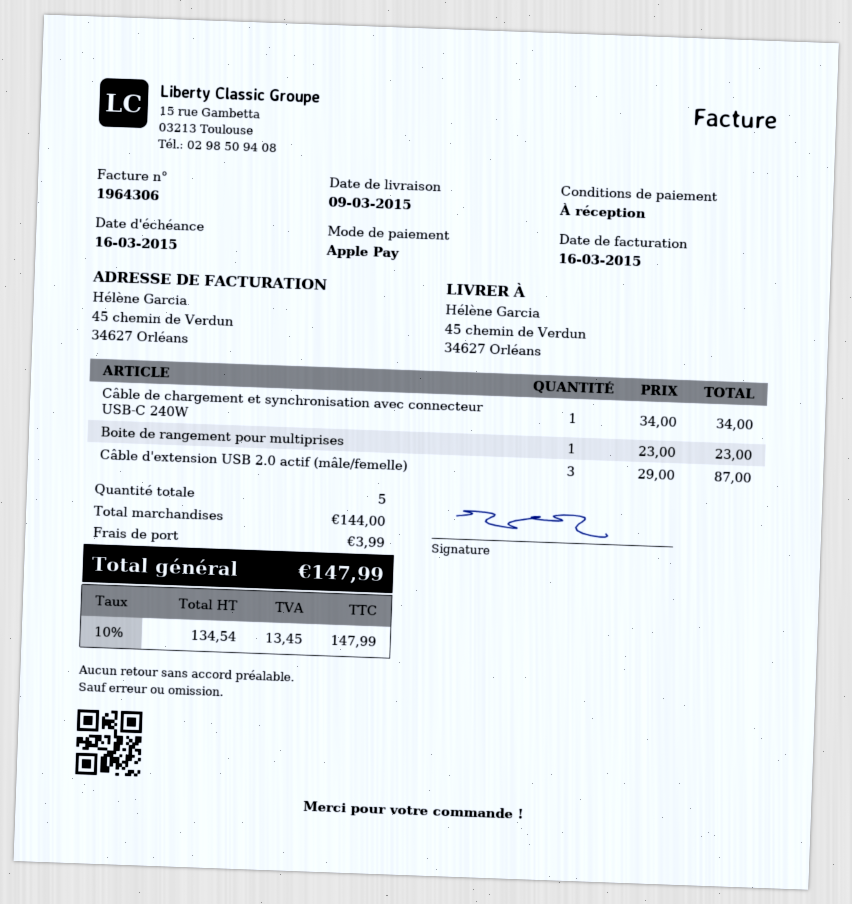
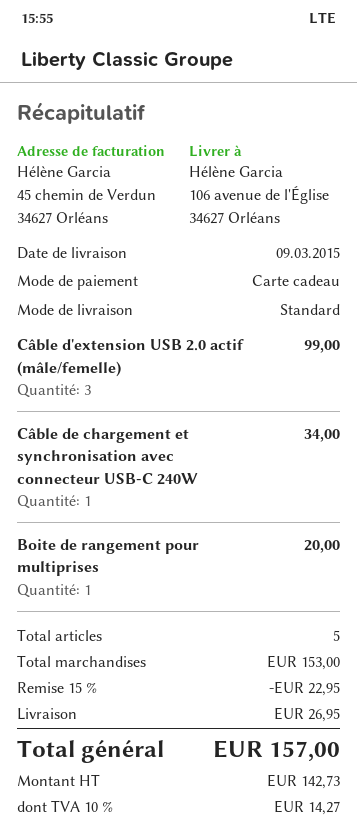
payment method: Apple Pay -> gift card
ship to: 45 chemin de Verdun, 34627 Orléans -> 106 avenue de l'Église, 34627 Orléans
Boite de rangement pour multiprises: 1 for 23.00 -> 1 for 20.00
Câble d'extension USB 2.0 actif (mâle/femelle): 3 for 87.00 -> 3 for 99.00
subtotal: 144.00 -> 153.00
discount: none -> 15% = 22.95
shipping: 3.99 -> 26.95
net: 134.54 -> 142.73
tax: 10% = 13.45 -> 10% = 14.27
total: 147.99 -> 157.00

